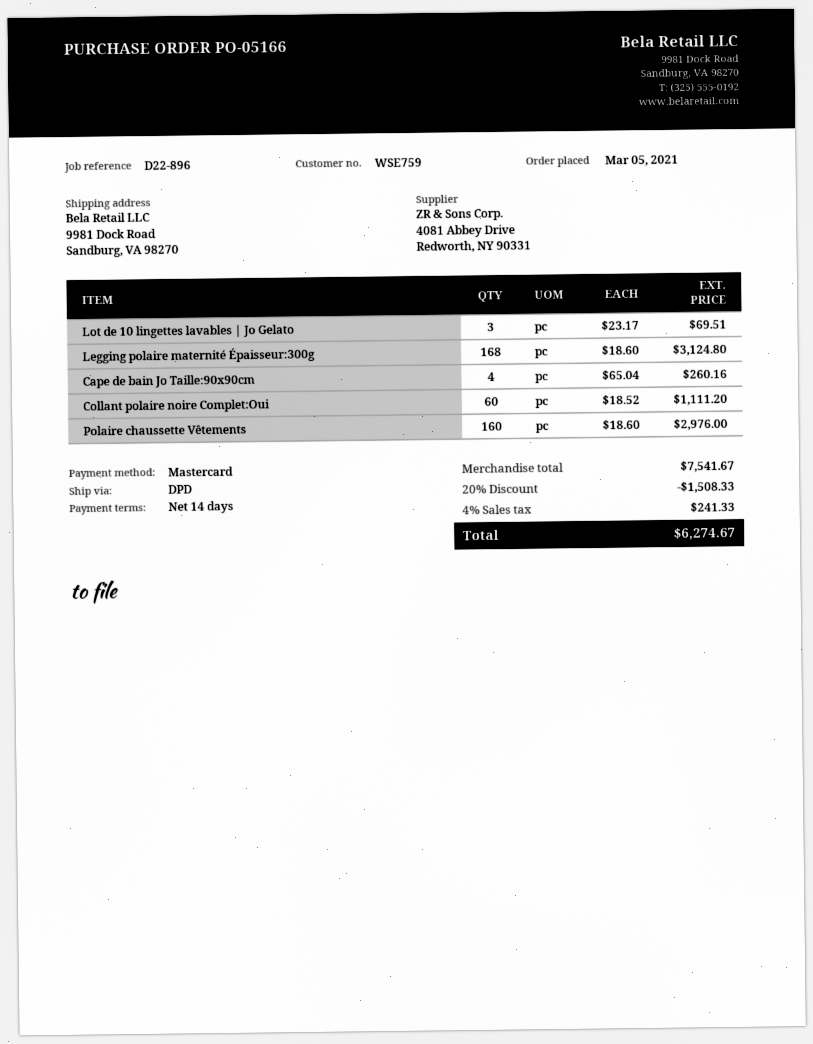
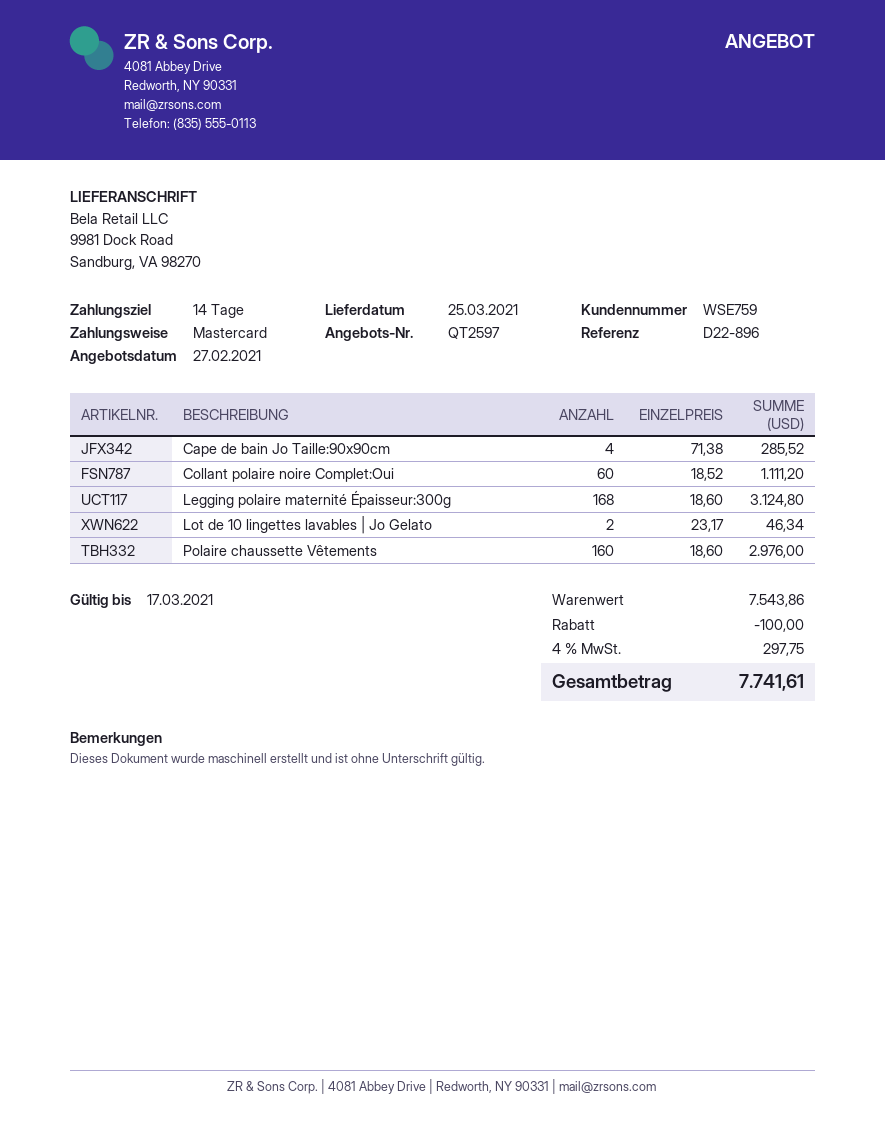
Lot de 10 lingettes lavables | Jo Gelato: 3 x 23.17 = 69.51 -> 2 x 23.17 = 46.34
Cape de bain Jo Taille:90x90cm: 4 x 65.04 = 260.16 -> 4 x 71.38 = 285.52
subtotal: 7541.67 -> 7543.86
discount: 1508.33 -> 100.00
tax: 4% = 241.33 -> 4% = 297.75
total: 6274.67 -> 7741.61

